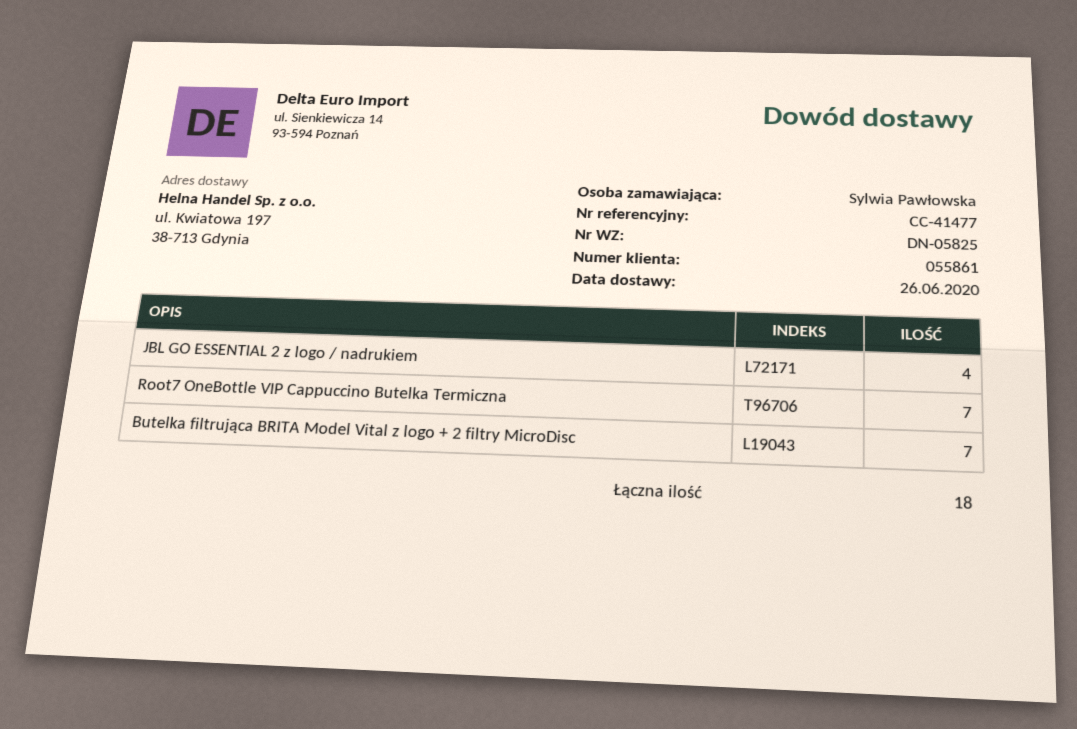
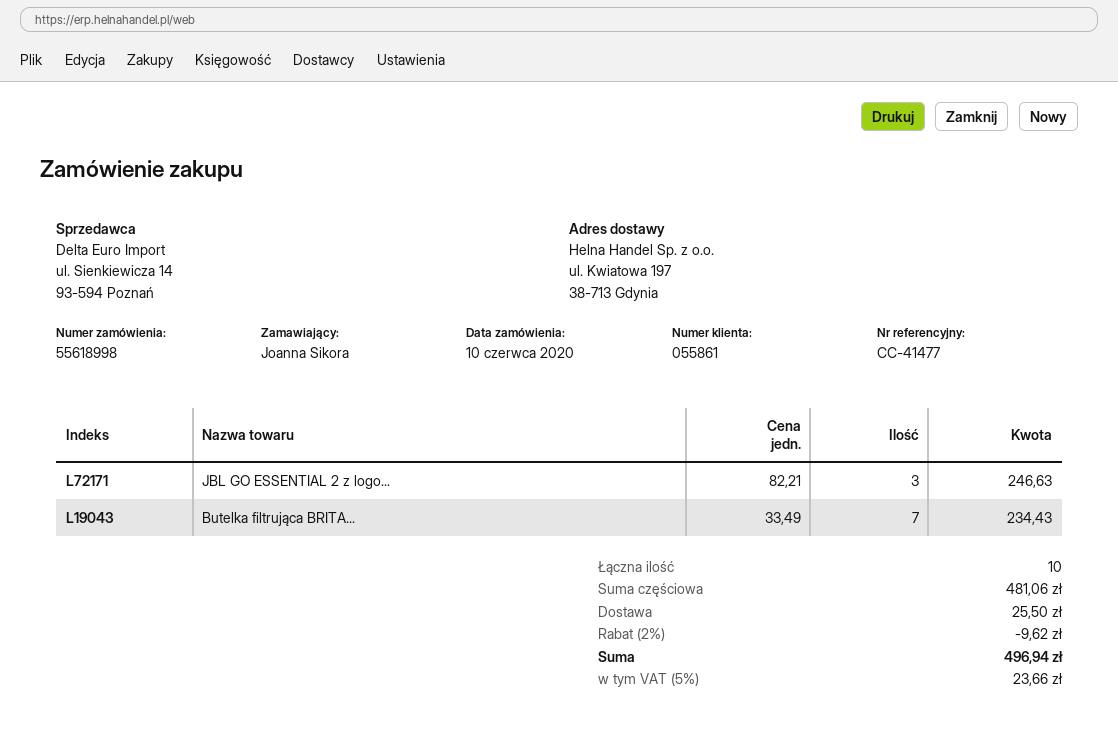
ordered by: Sylwia Pawłowska -> Joanna Sikora
JBL GO ESSENTIAL 2 z logo / nadrukiem: 4 -> 3
Root7 OneBottle VIP Cappuccino Butelka Termiczna: 7 -> none
total quantity: 18 -> 10

